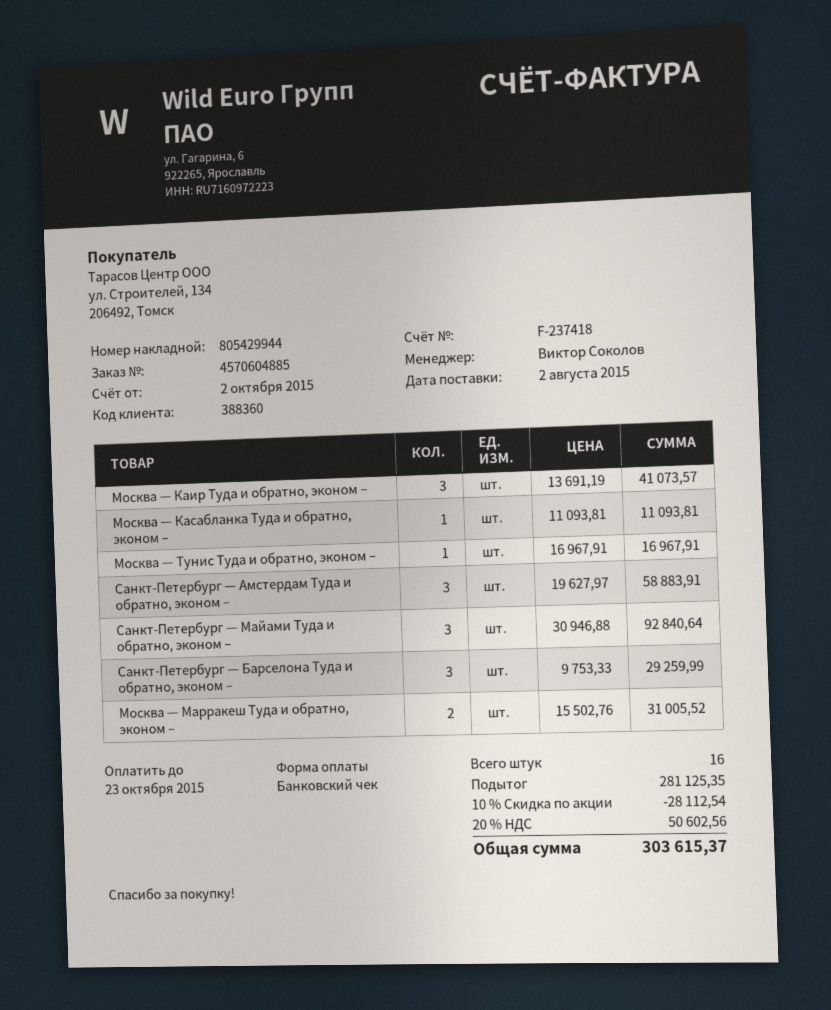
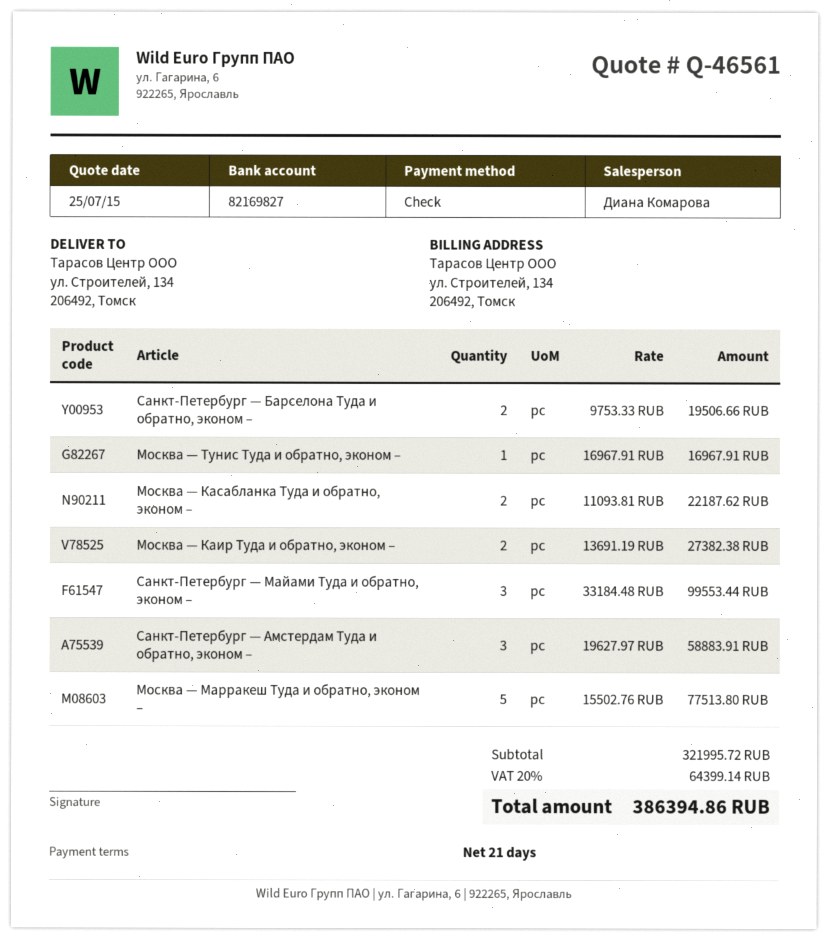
sales rep: Виктор Соколов -> Диана Комарова
Москва — Каир Туда и обратно, эконом –: 3 x 13691.19 = 41073.57 -> 2 x 13691.19 = 27382.38
Москва — Касабланка Туда и обратно, эконом –: 1 x 11093.81 = 11093.81 -> 2 x 11093.81 = 22187.62
Санкт-Петербург — Майами Туда и обратно, эконом –: 3 x 30946.88 = 92840.64 -> 3 x 33184.48 = 99553.44
Санкт-Петербург — Барселона Туда и обратно, эконом –: 3 x 9753.33 = 29259.99 -> 2 x 9753.33 = 19506.66
Москва — Марракеш Туда и обратно, эконом –: 2 x 15502.76 = 31005.52 -> 5 x 15502.76 = 77513.80
subtotal: 281125.35 -> 321995.72
discount: 10% = 28112.54 -> none
tax: 20% = 50602.56 -> 20% = 64399.14
total: 303615.37 -> 386394.86

